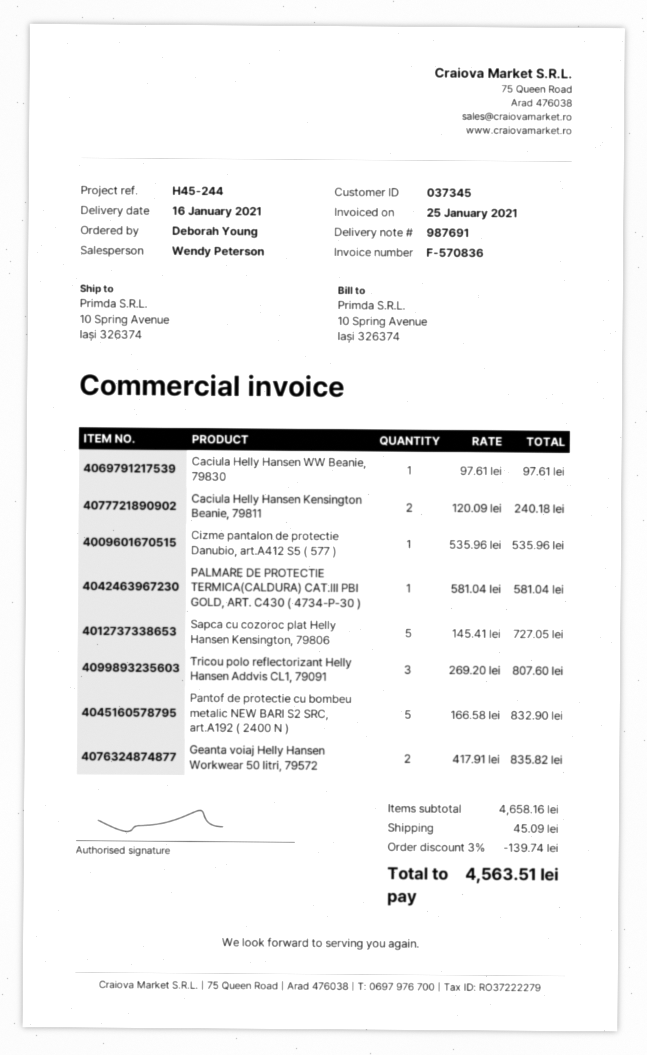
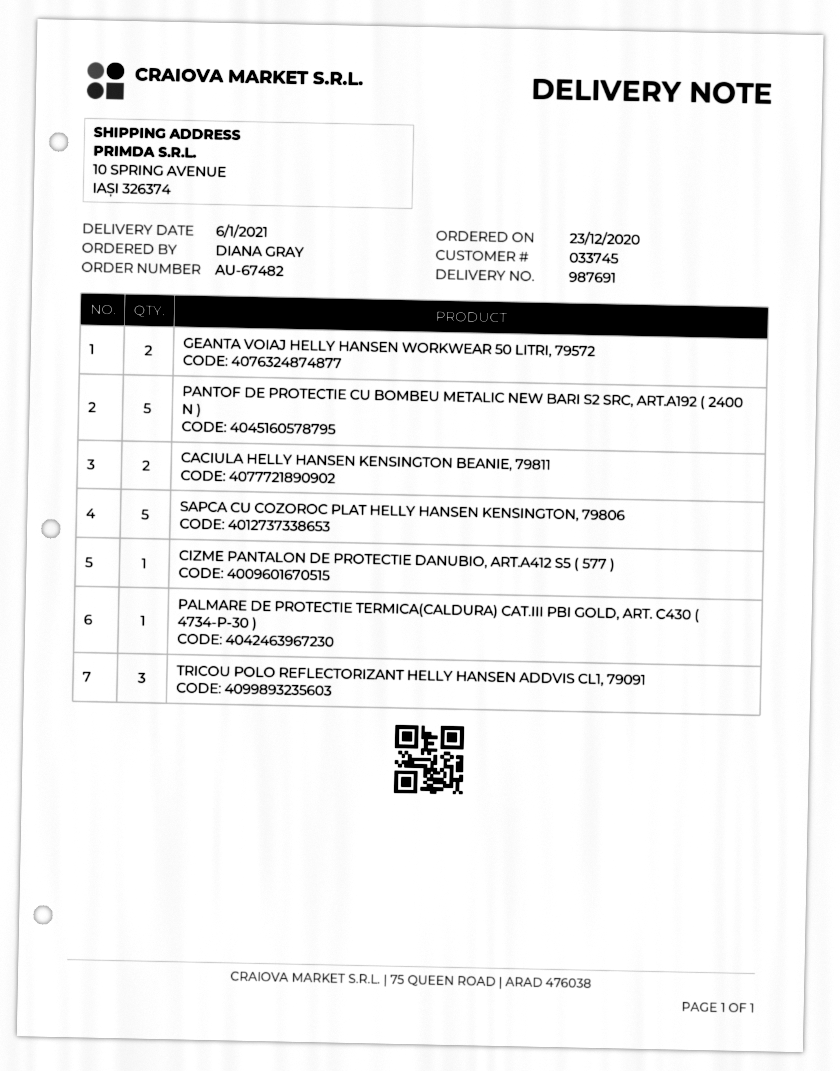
delivery date: 2021-01-16 -> 2021-01-06
customer number: 037345 -> 033745
ordered by: Deborah Young -> DIANA GRAY
Caciula Helly Hansen WW Beanie, 79830: 1 -> none

